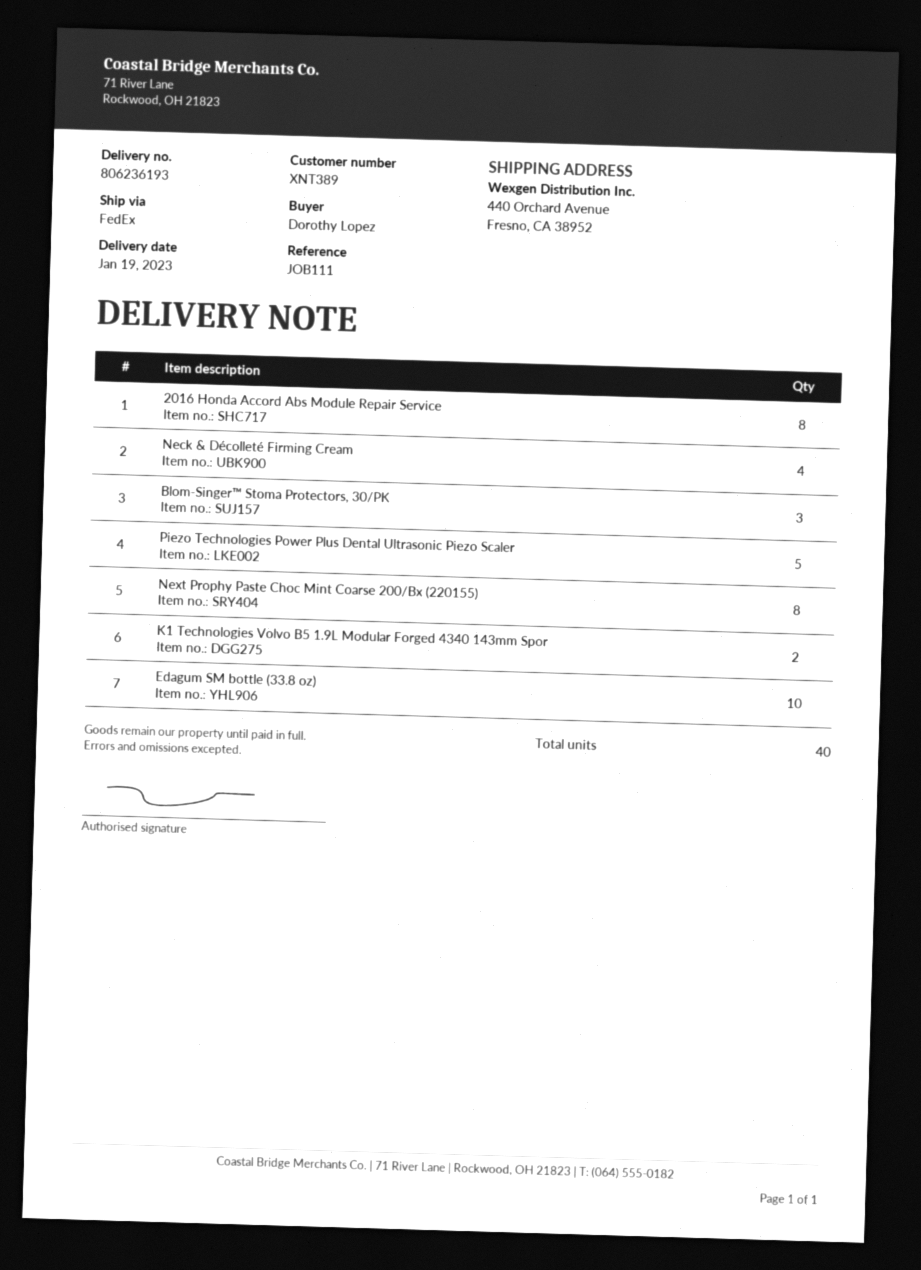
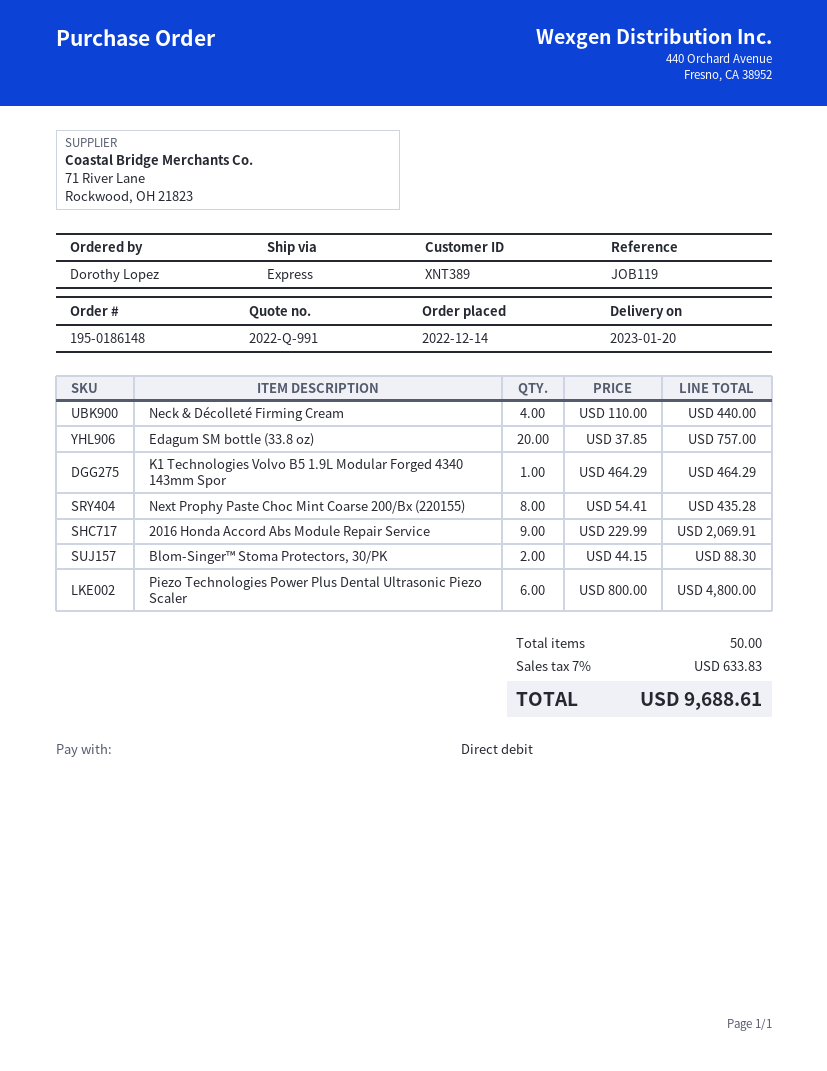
delivery date: 2023-01-19 -> 2023-01-20
reference: JOB111 -> JOB119
shipping method: FedEx -> express
2016 Honda Accord Abs Module Repair Service: 8 -> 9
Blom-Singer™ Stoma Protectors, 30/PK: 3 -> 2
Piezo Technologies Power Plus Dental Ultrasonic Piezo Scaler: 5 -> 6
K1 Technologies Volvo B5 1.9L Modular Forged 4340 143mm Spor: 2 -> 1
Edagum SM bottle (33.8 oz): 10 -> 20
total quantity: 40 -> 50

